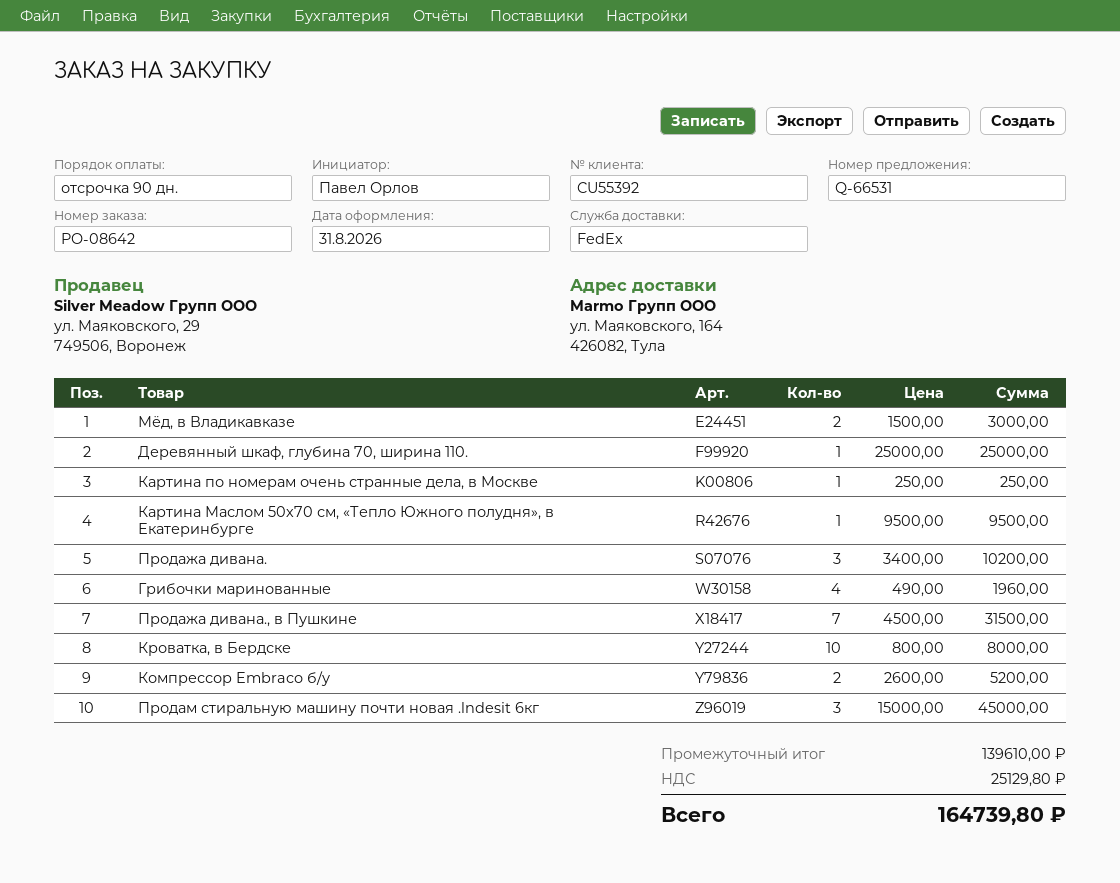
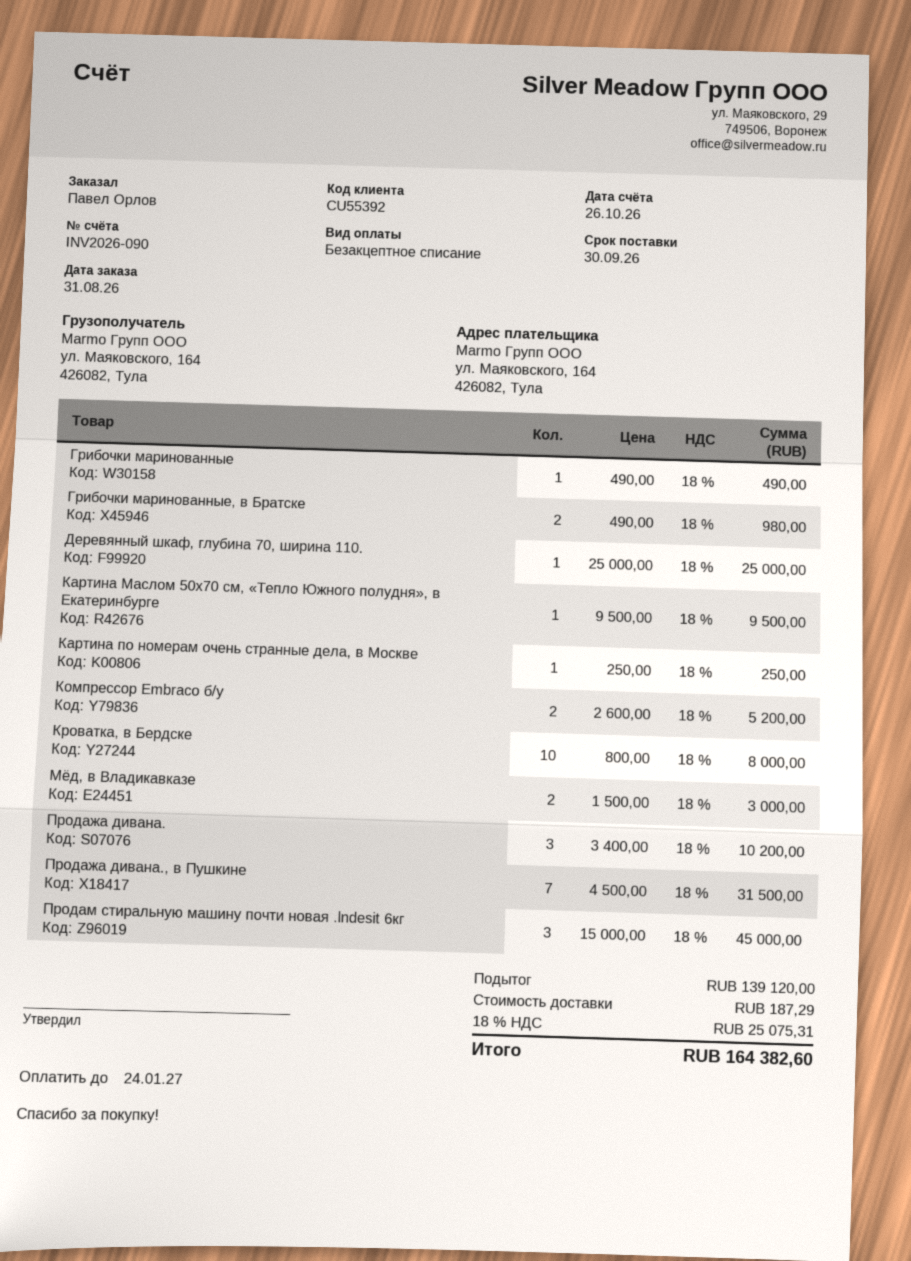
Грибочки маринованные: 4 x 490.00 = 1960.00 -> 1 x 490.00 = 490.00
Грибочки маринованные, в Братске: none -> 2 x 490.00 = 980.00
subtotal: 139610.00 -> 139120.00
shipping: none -> 187.29
tax: 25129.80 -> 25075.31
total: 164739.80 -> 164382.60

